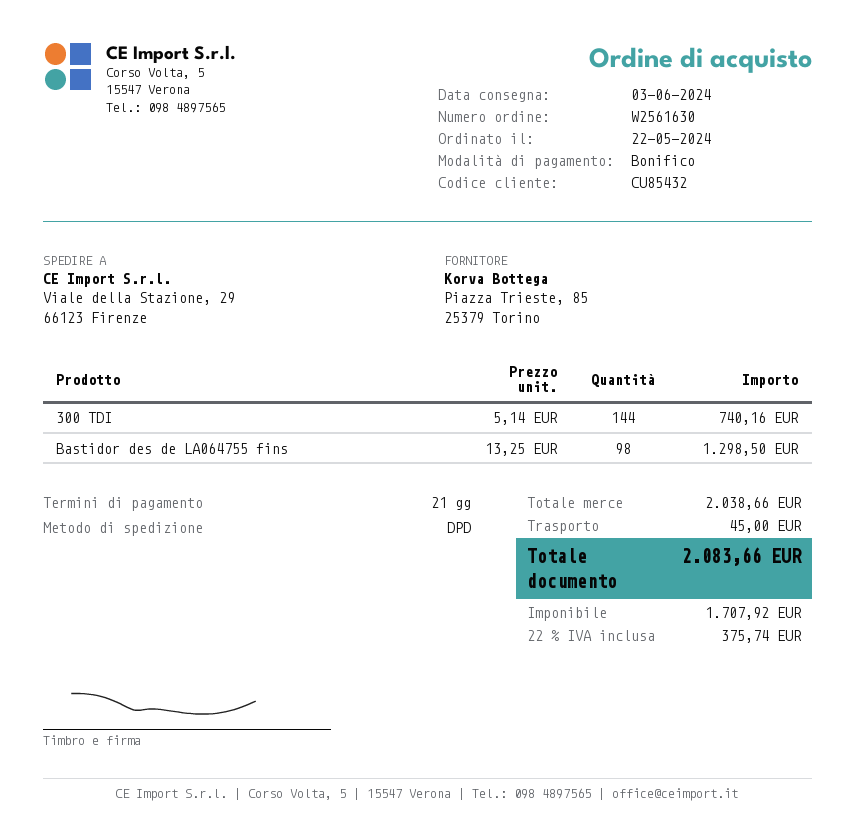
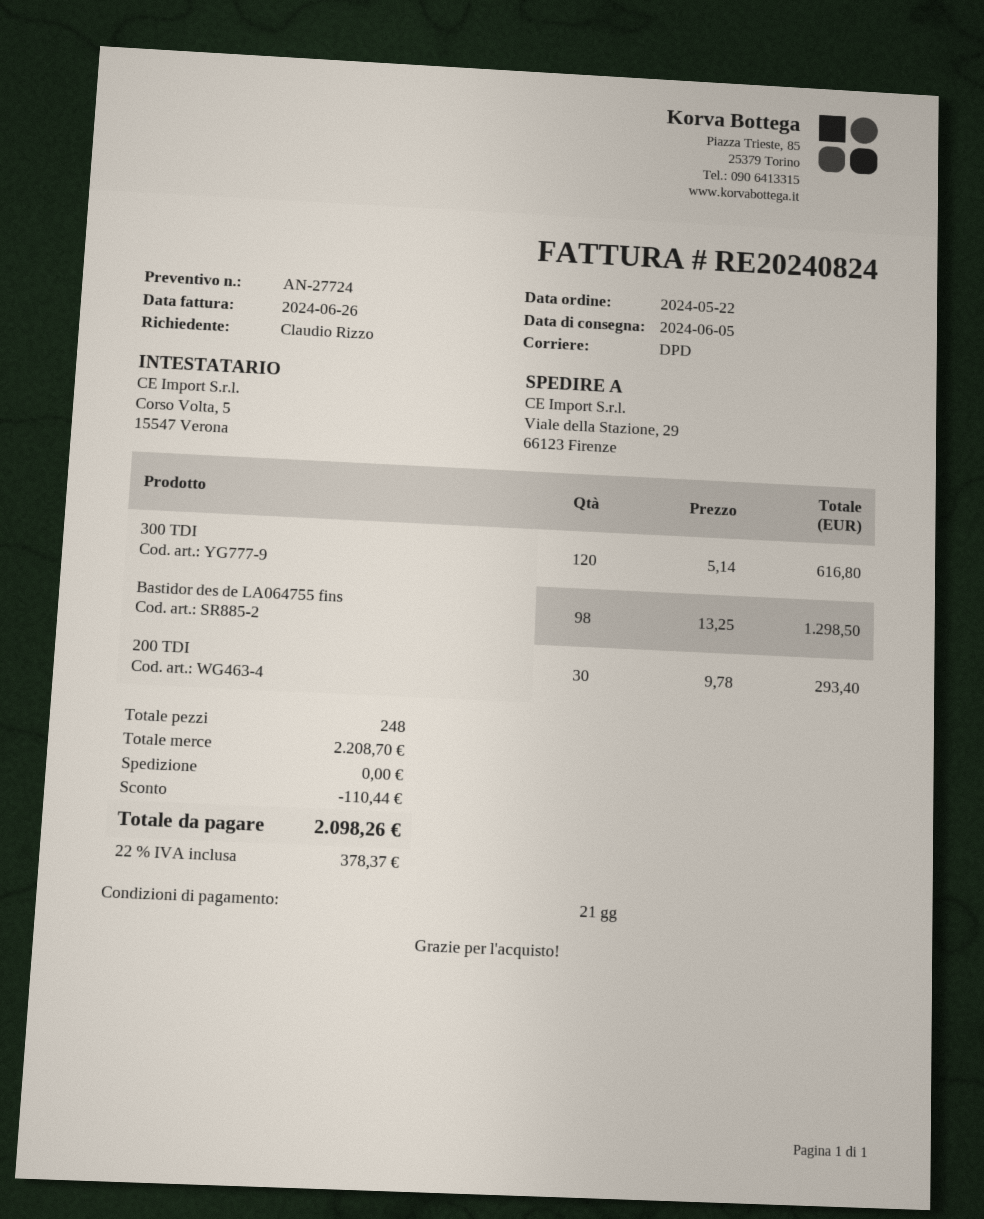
delivery date: 2024-06-03 -> 2024-06-05
300 TDI: 144 x 5.14 = 740.16 -> 120 x 5.14 = 616.80
200 TDI: none -> 30 x 9.78 = 293.40
subtotal: 2038.66 -> 2208.70
discount: none -> 110.44
shipping: 45.00 -> 0.00
tax: 22% = 375.74 -> 22% = 378.37
total: 2083.66 -> 2098.26

